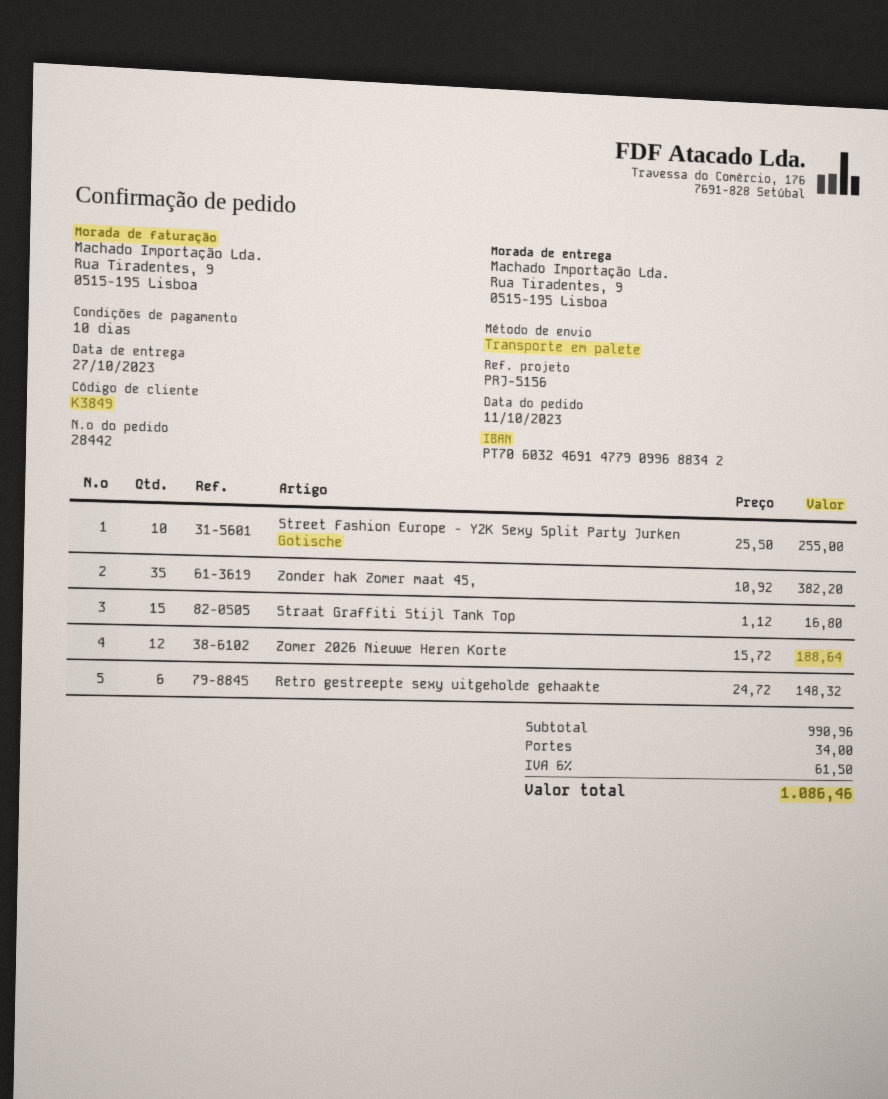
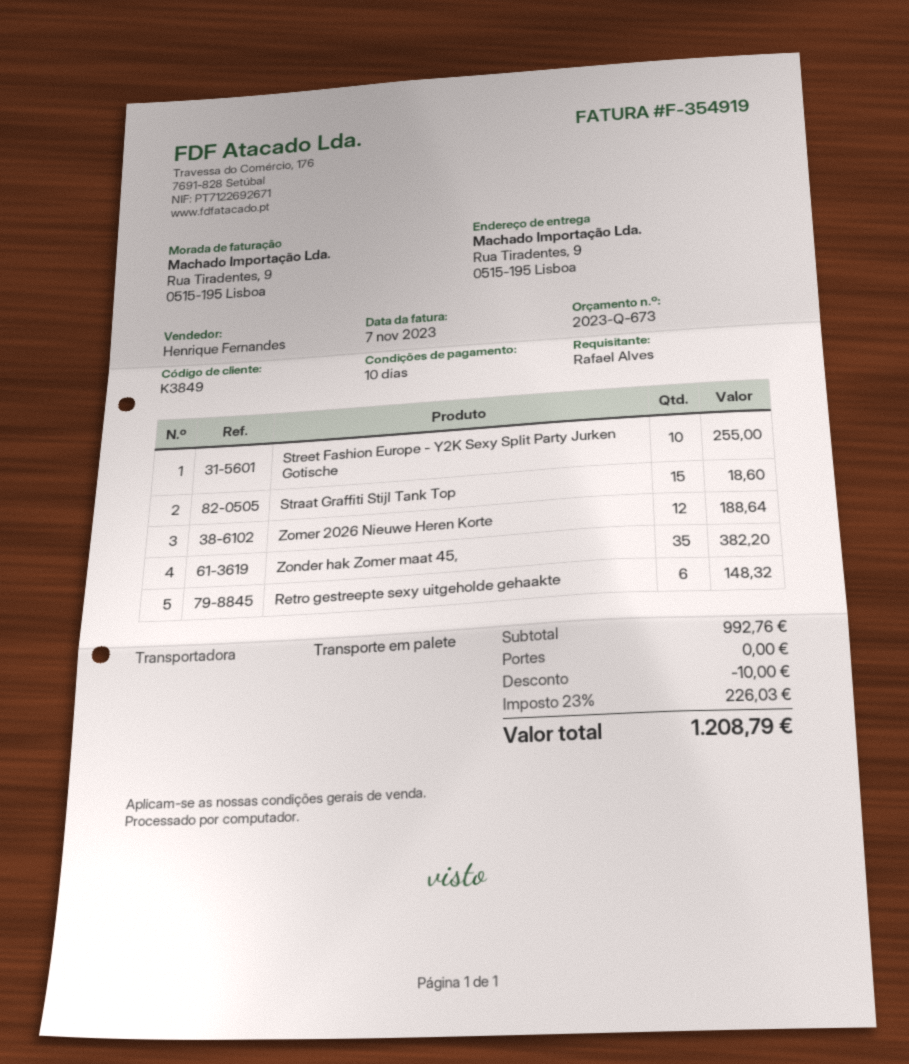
Straat Graffiti Stijl Tank Top: 15 for 16.80 -> 15 for 18.60
subtotal: 990.96 -> 992.76
discount: none -> 10.00
shipping: 34.00 -> 0.00
tax: 6% = 61.50 -> 23% = 226.03
total: 1086.46 -> 1208.79

